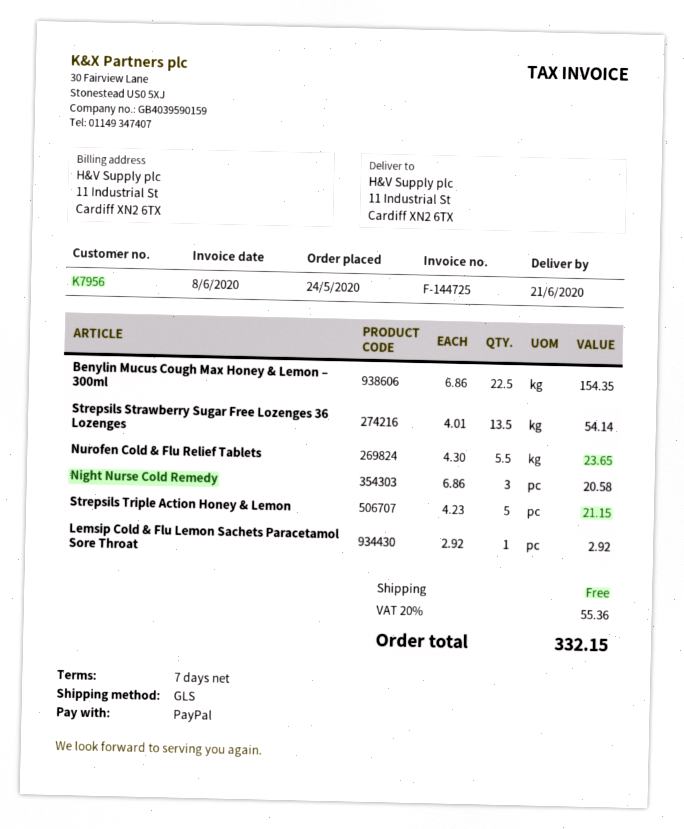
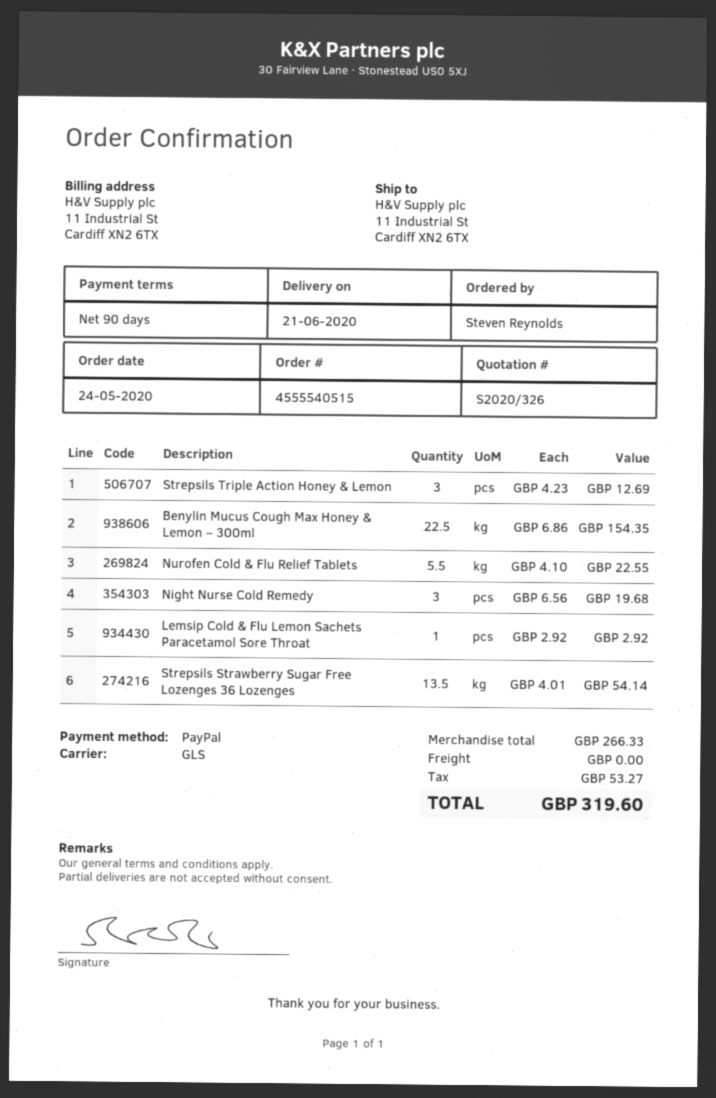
payment terms: 7 days -> 90 days
Nurofen Cold & Flu Relief Tablets: 5.5 x 4.30 = 23.65 -> 5.5 x 4.10 = 22.55
Night Nurse Cold Remedy: 3 x 6.86 = 20.58 -> 3 x 6.56 = 19.68
Strepsils Triple Action Honey & Lemon: 5 x 4.23 = 21.15 -> 3 x 4.23 = 12.69
tax: 55.36 -> 53.27
total: 332.15 -> 319.60

